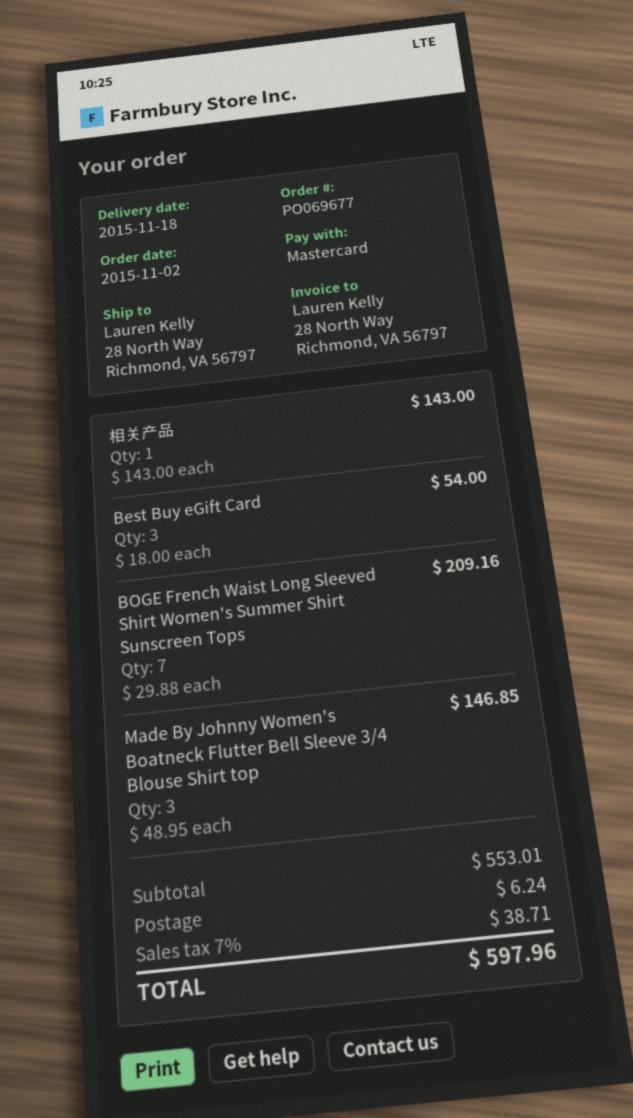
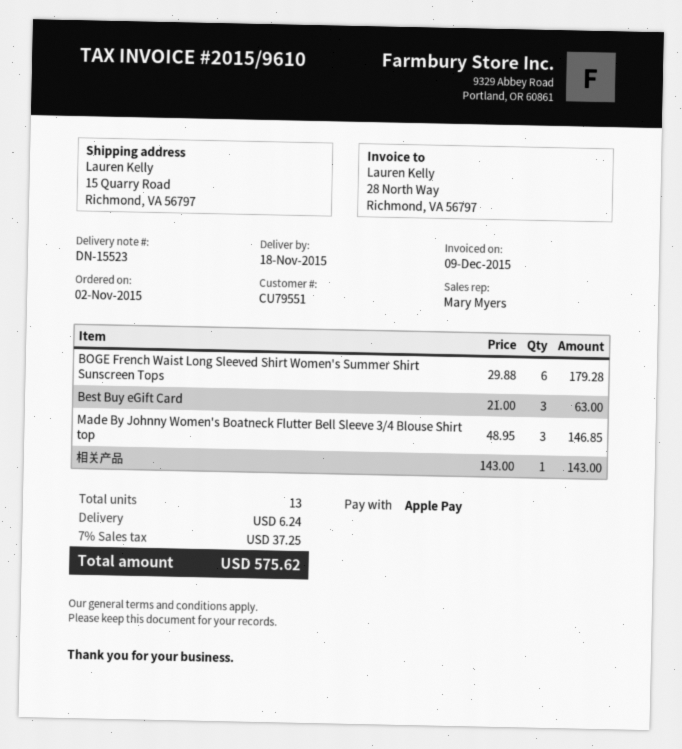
payment method: Mastercard -> Apple Pay
ship to: 28 North Way, Richmond, VA 56797 -> 15 Quarry Road, Richmond, VA 56797
Best Buy eGift Card: 3 x 18.00 = 54.00 -> 3 x 21.00 = 63.00
BOGE French Waist Long Sleeved Shirt Women's Summer Shirt Sunscreen Tops: 7 x 29.88 = 209.16 -> 6 x 29.88 = 179.28
tax: 7% = 38.71 -> 7% = 37.25
total: 597.96 -> 575.62

